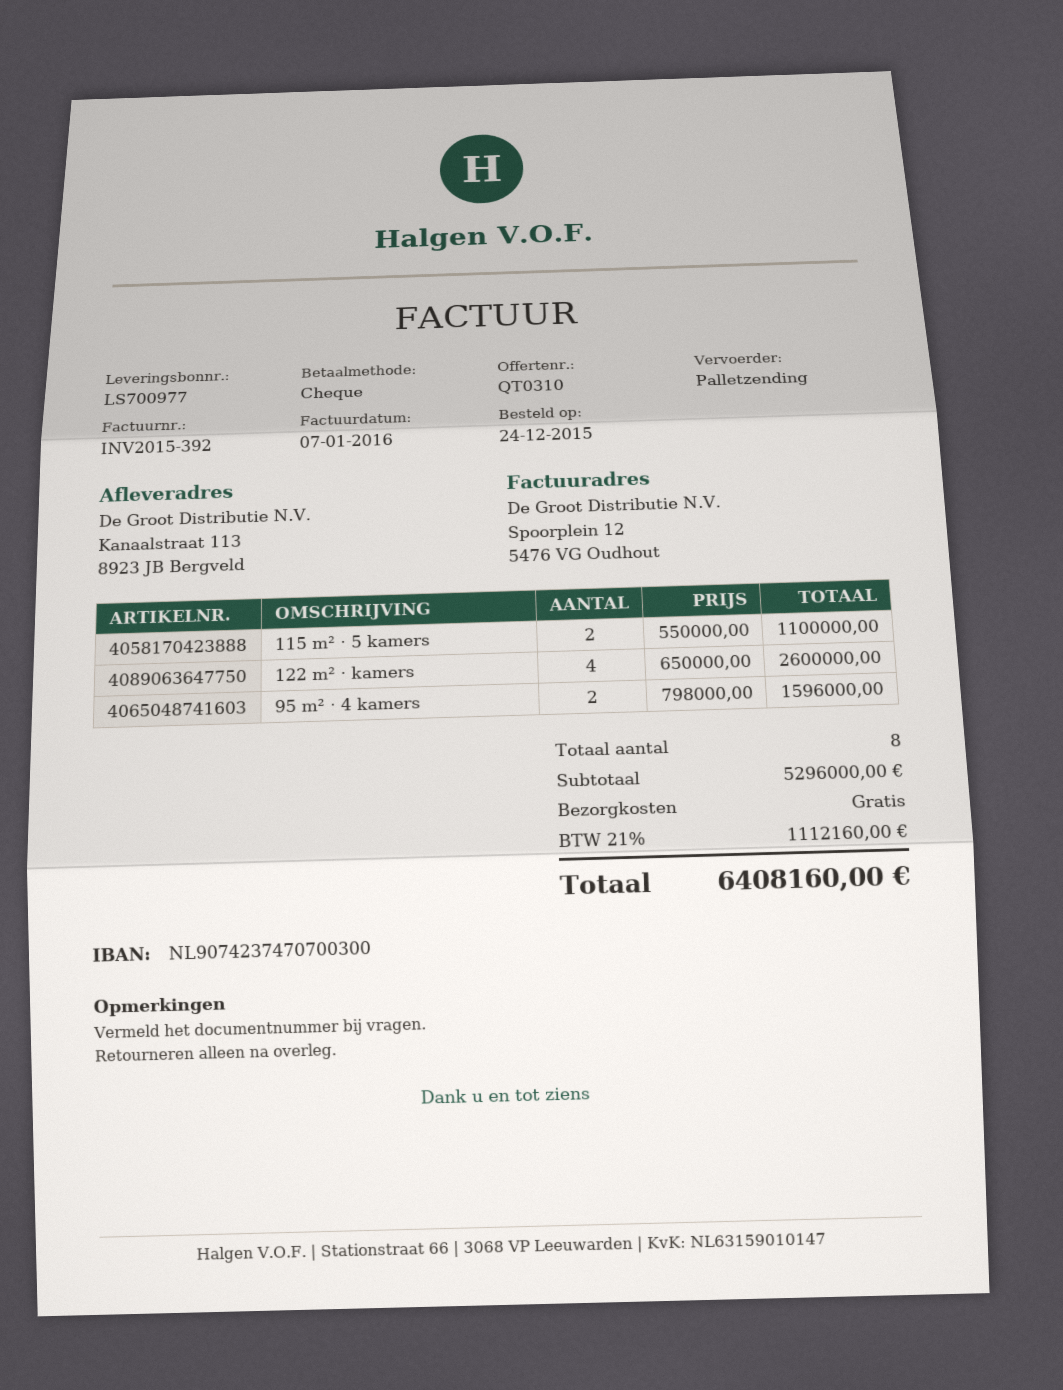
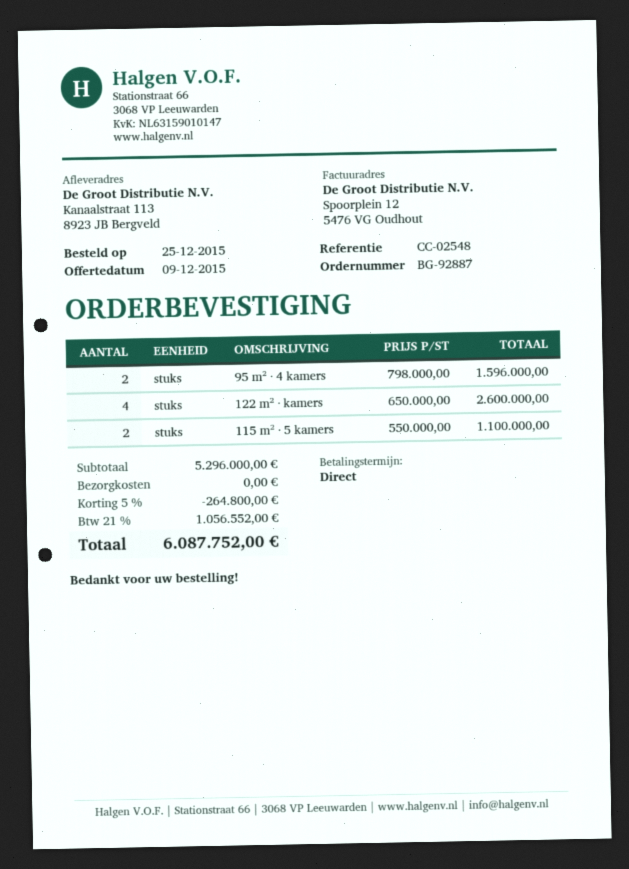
order date: 2015-12-24 -> 2015-12-25
discount: none -> 5% = 264800.00
tax: 21% = 1112160.00 -> 21% = 1056552.00
total: 6408160.00 -> 6087752.00

